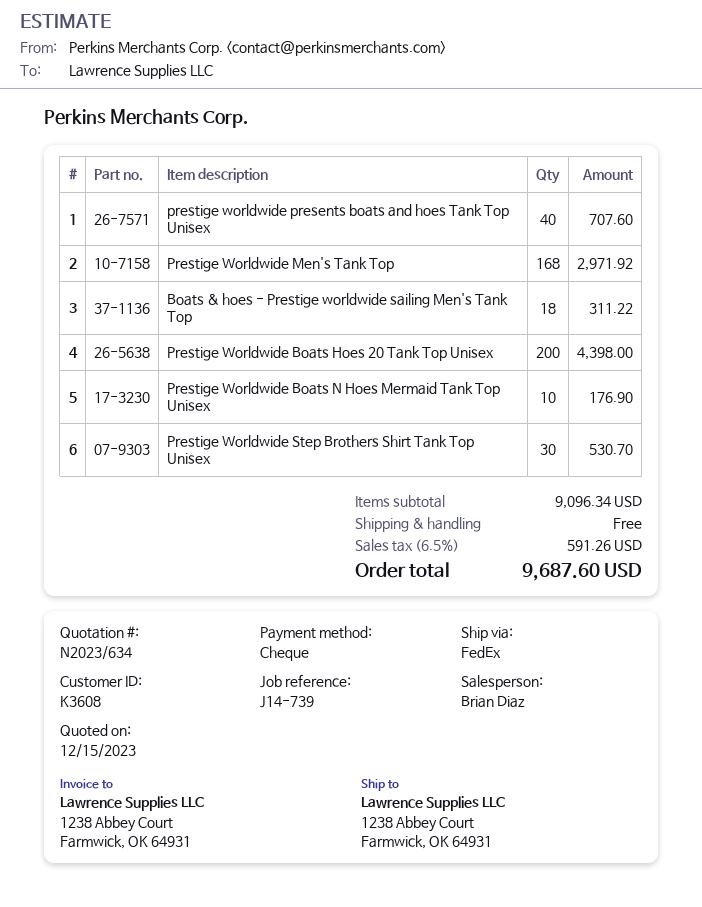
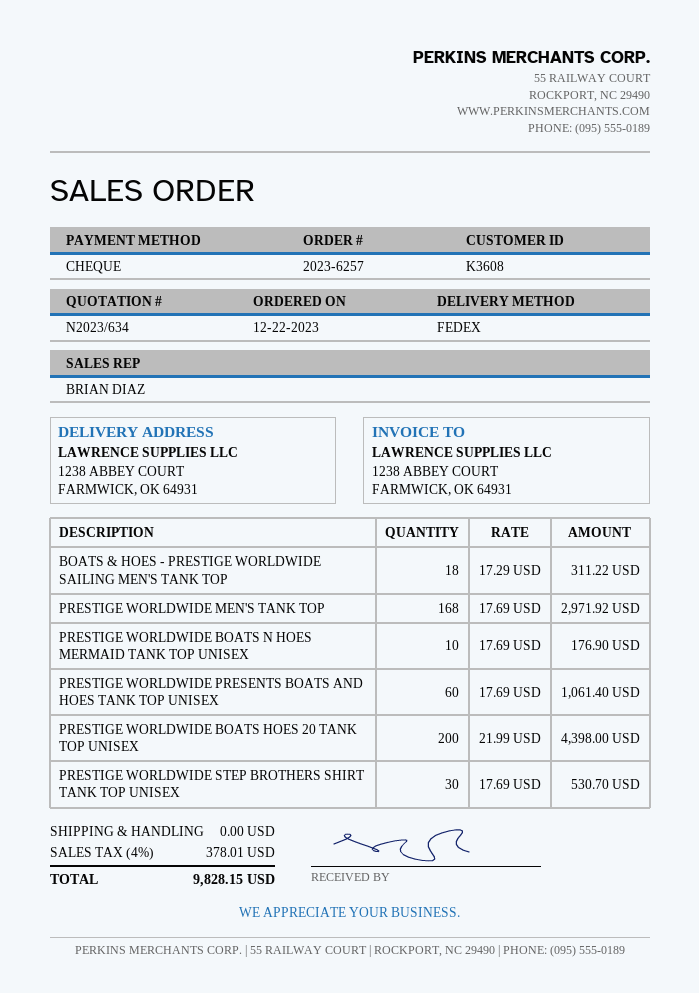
prestige worldwide presents boats and hoes Tank Top Unisex: 40 for 707.60 -> 60 for 1061.40
tax: 6.5% = 591.26 -> 4% = 378.01
total: 9687.60 -> 9828.15

